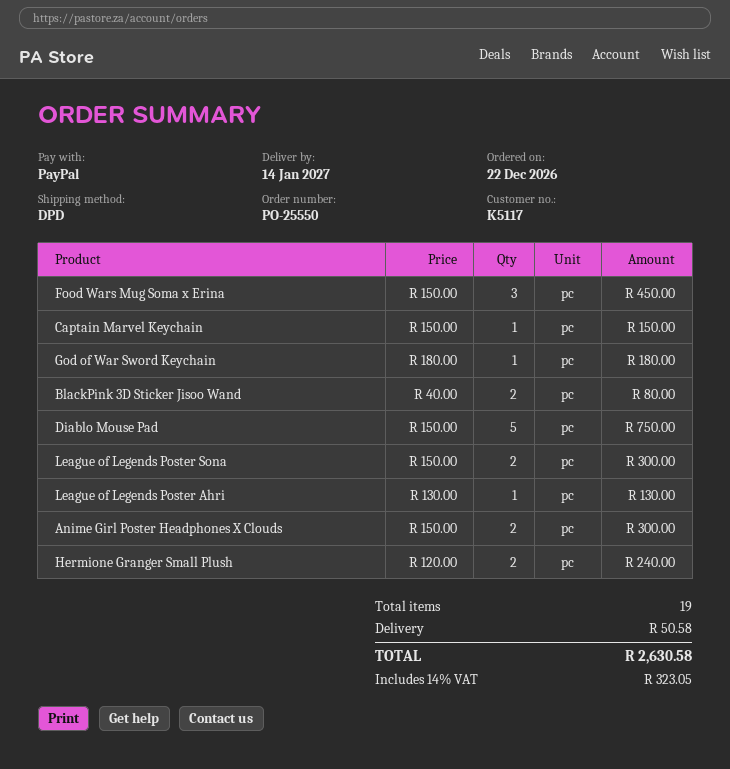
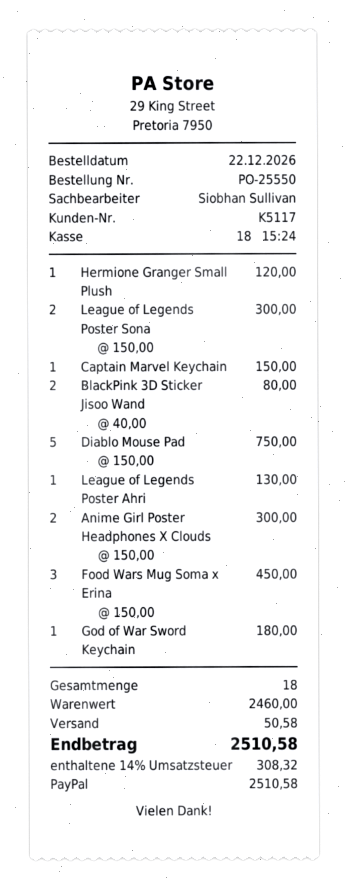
Hermione Granger Small Plush: 2 x 120.00 = 240.00 -> 1 x 120.00 = 120.00
total quantity: 19 -> 18
tax: 14% = 323.05 -> 14% = 308.32
total: 2630.58 -> 2510.58

